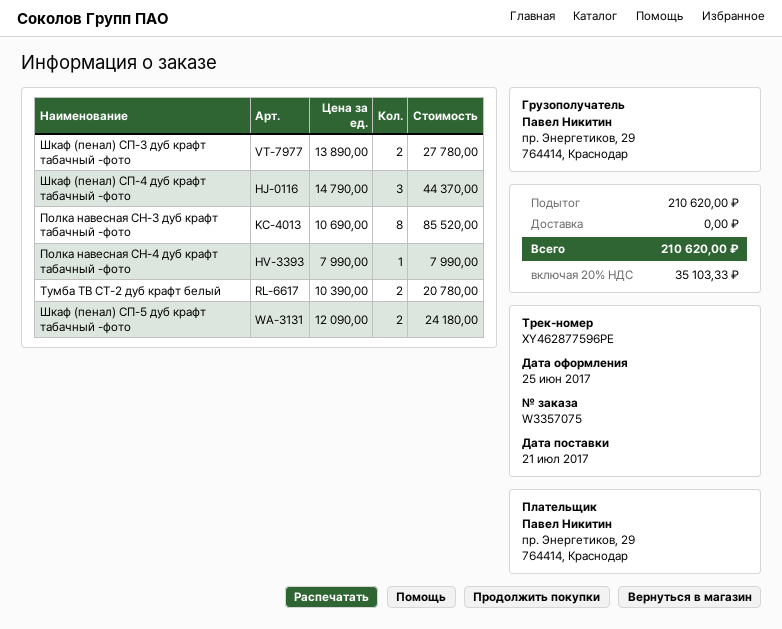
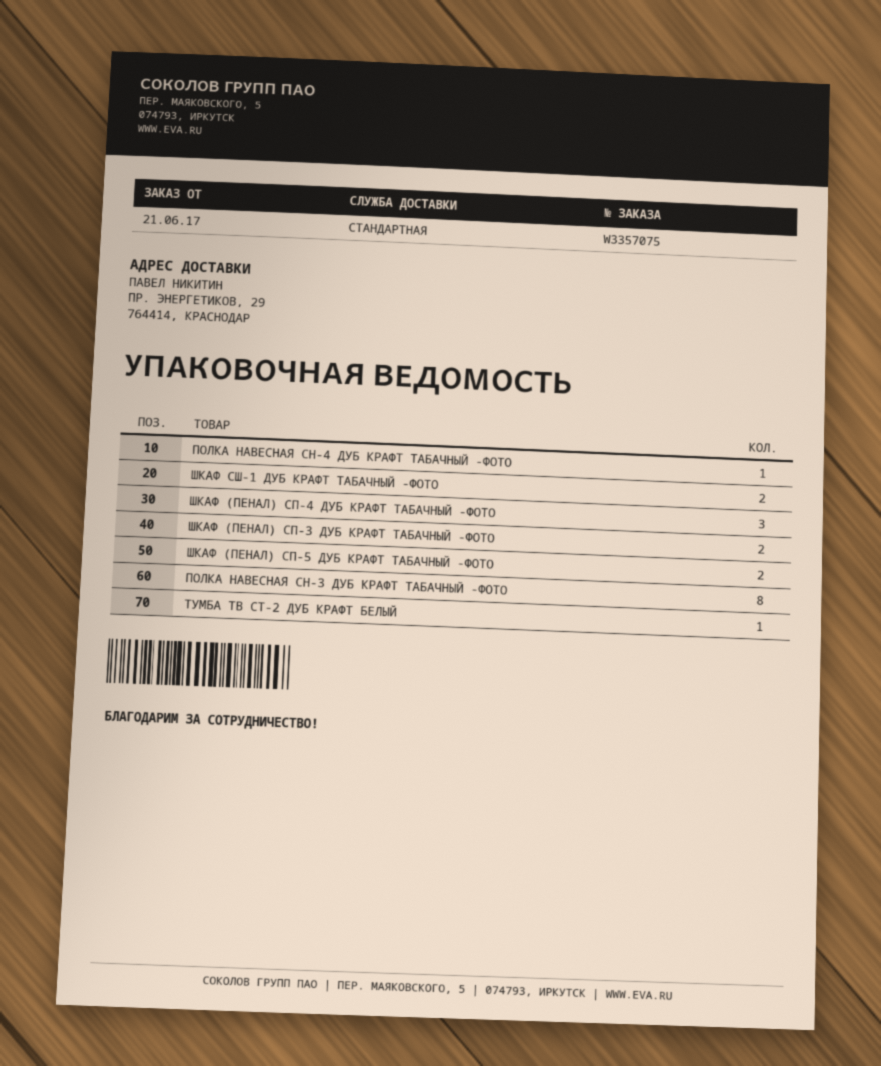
order date: 2017-06-25 -> 2017-06-21
Тумба ТВ СТ-2 дуб крафт белый: 2 -> 1
ШКАФ СШ-1 ДУБ КРАФТ ТАБАЧНЫЙ -ФОТО: none -> 2

